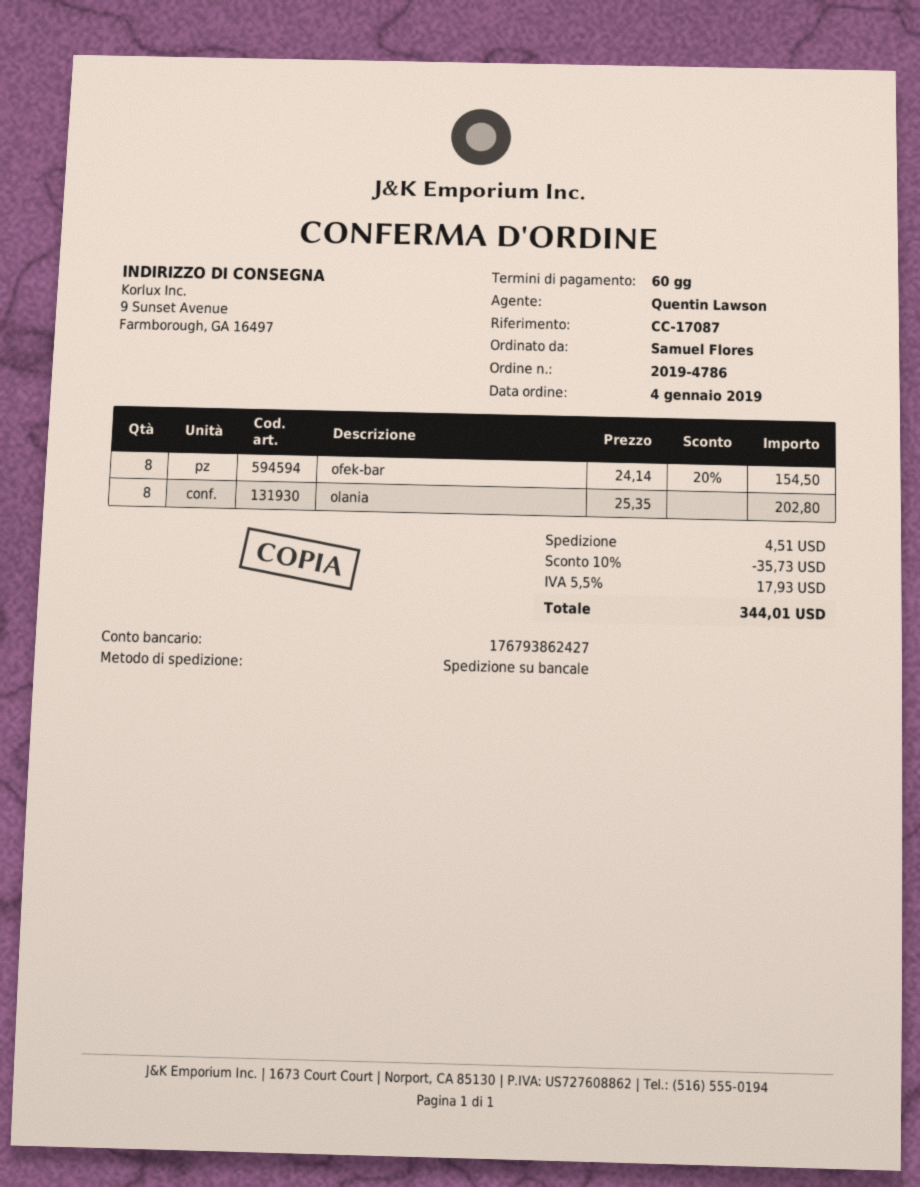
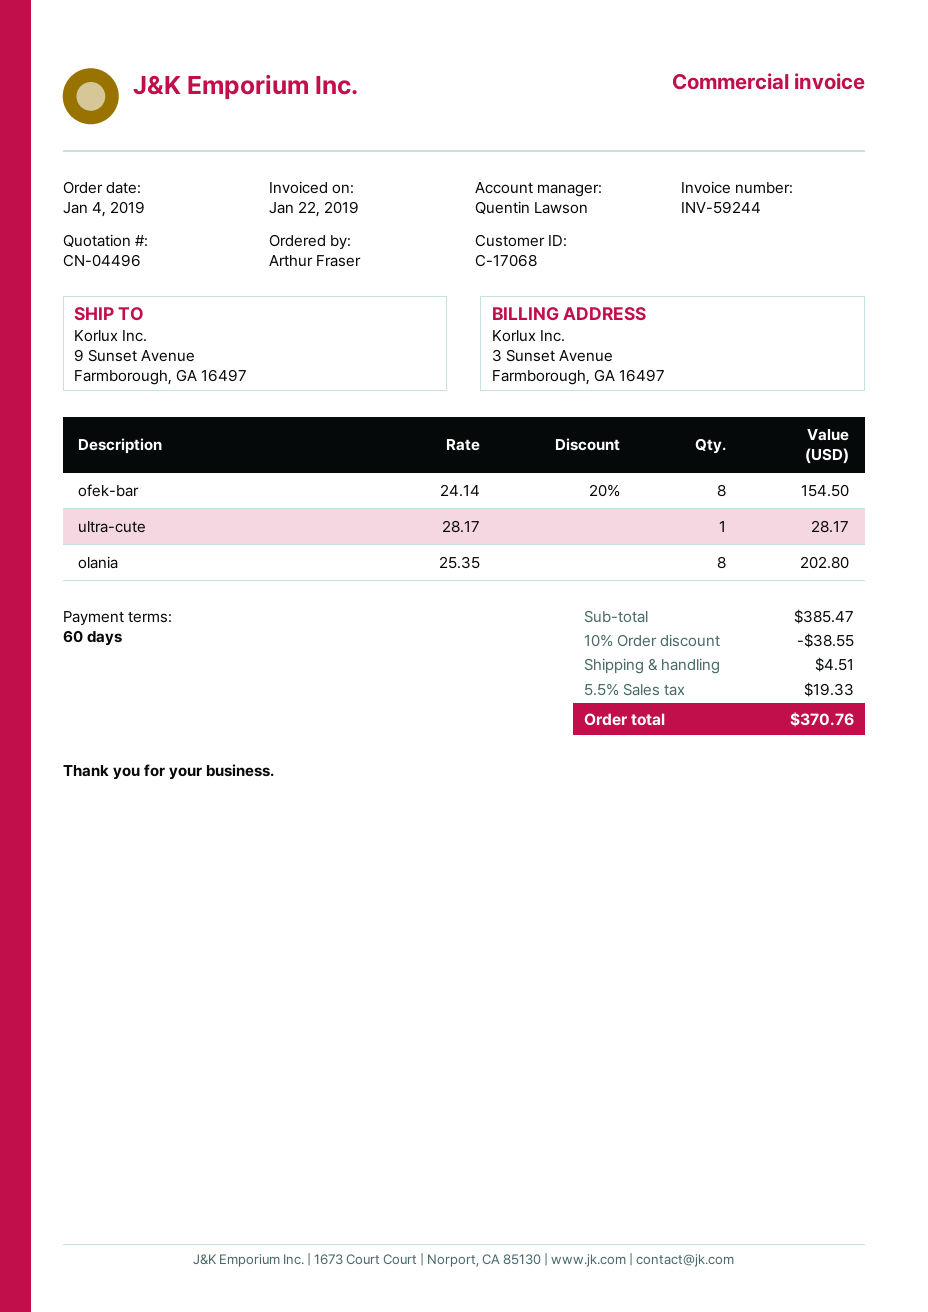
ordered by: Samuel Flores -> Arthur Fraser
ultra-cute: none -> 1 x 28.17 = 28.17
discount: 10% = 35.73 -> 10% = 38.55
tax: 5.5% = 17.93 -> 5.5% = 19.33
total: 344.01 -> 370.76

